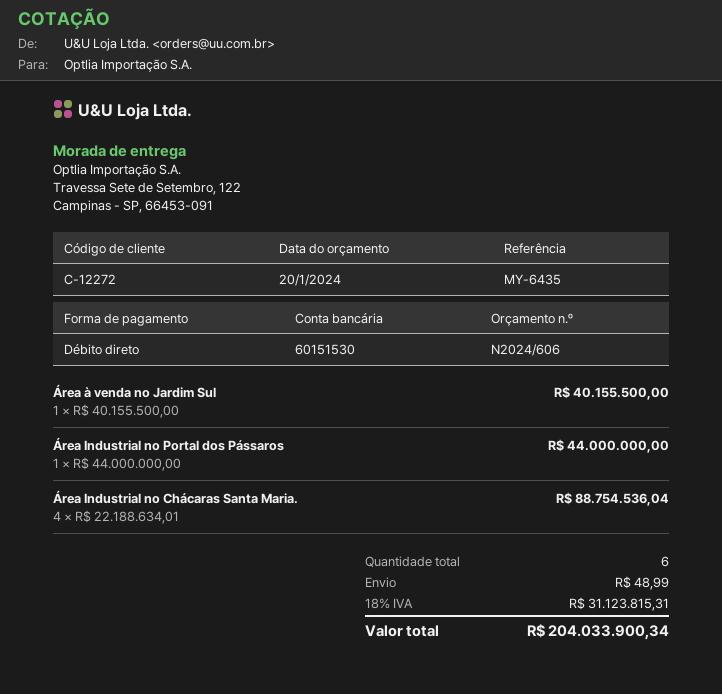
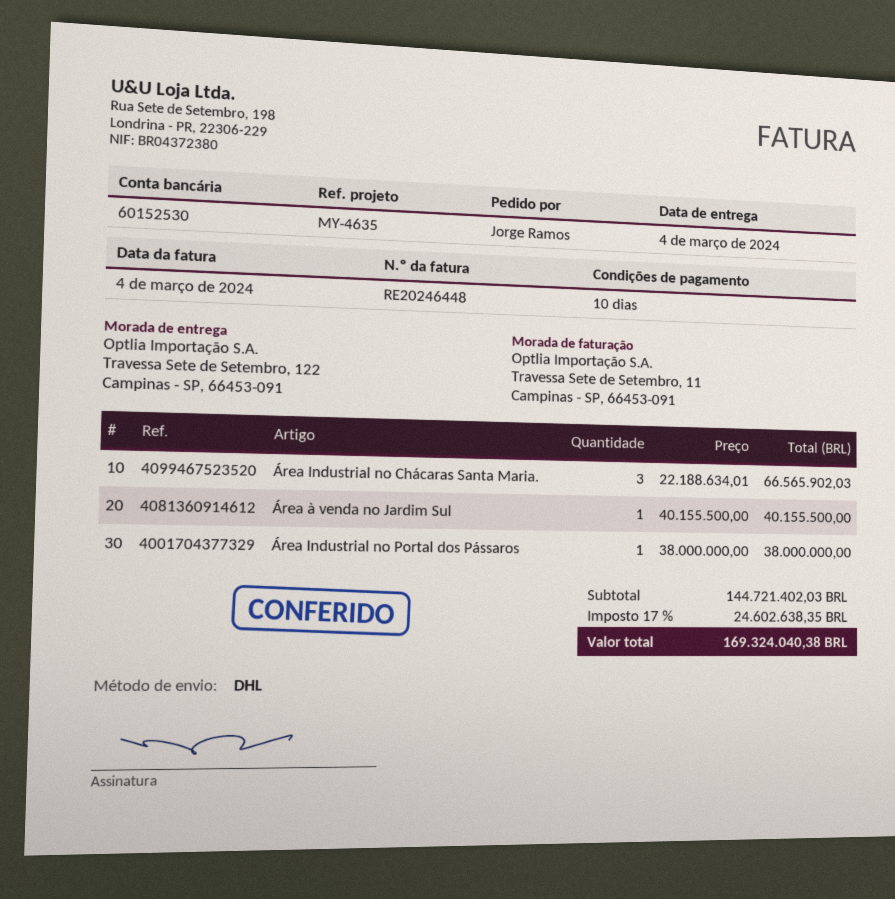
reference: MY-6435 -> MY-4635
bank account: 60151530 -> 60152530
Área Industrial no Portal dos Pássaros: 1 x 44000000.00 = 44000000.00 -> 1 x 38000000.00 = 38000000.00
Área Industrial no Chácaras Santa Maria.: 4 x 22188634.01 = 88754536.04 -> 3 x 22188634.01 = 66565902.03
shipping: 48.99 -> none
tax: 18% = 31123815.31 -> 17% = 24602638.35
total: 204033900.34 -> 169324040.38

